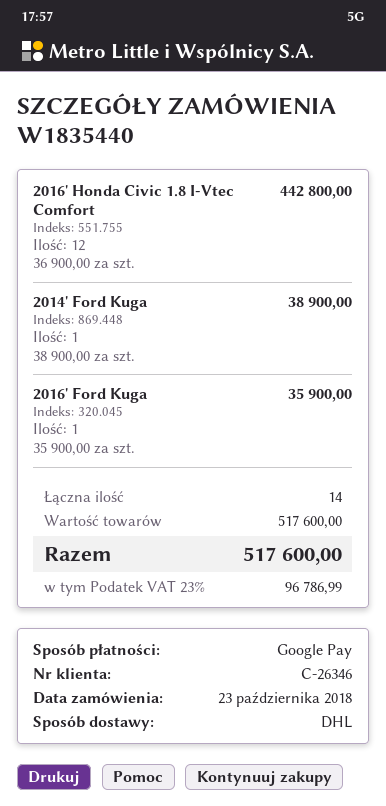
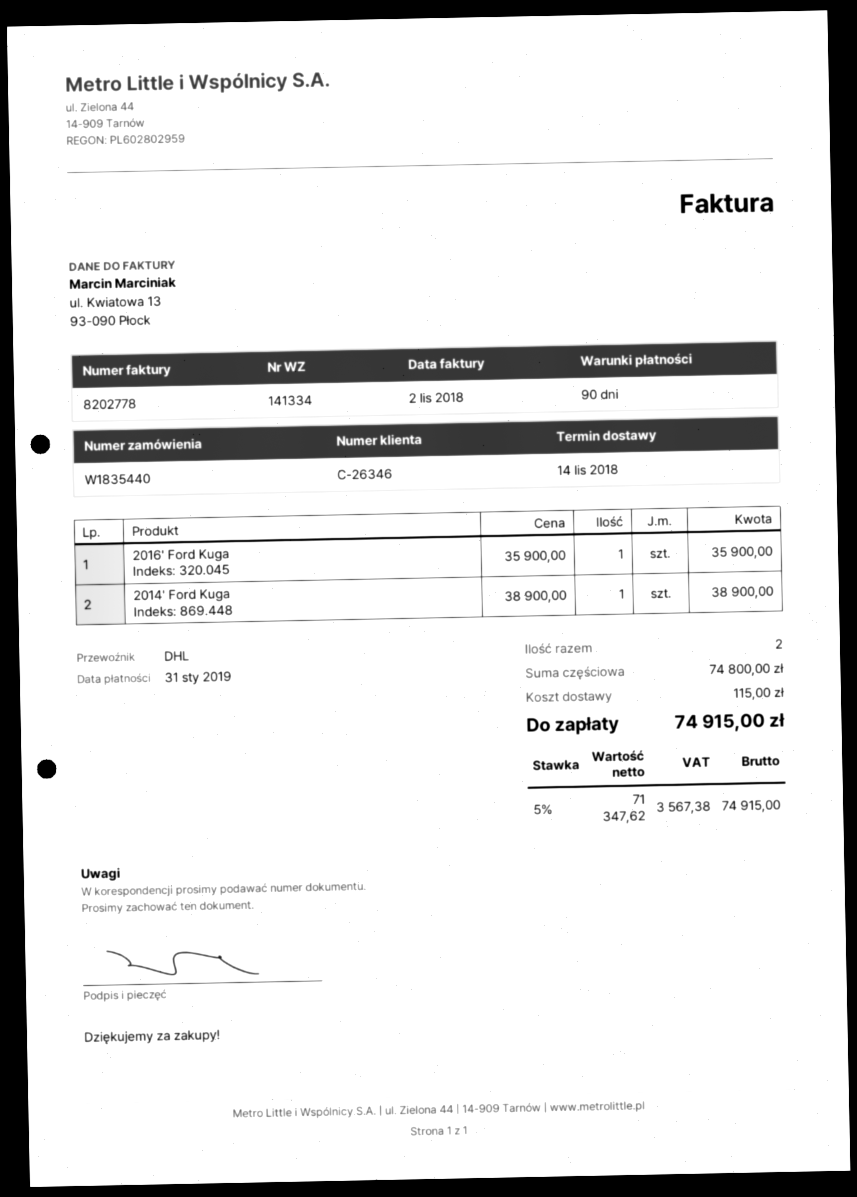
2016' Honda Civic 1.8 I-Vtec Comfort: 12 x 36900.00 = 442800.00 -> none
total quantity: 14 -> 2
subtotal: 517600.00 -> 74800.00
shipping: none -> 115.00
tax: 23% = 96786.99 -> 5% = 3567.38
total: 517600.00 -> 74915.00

